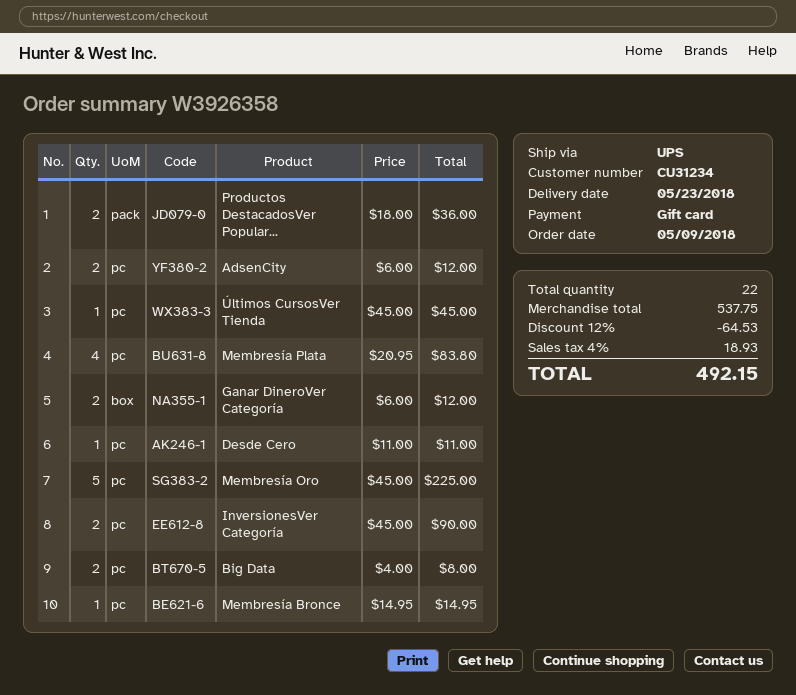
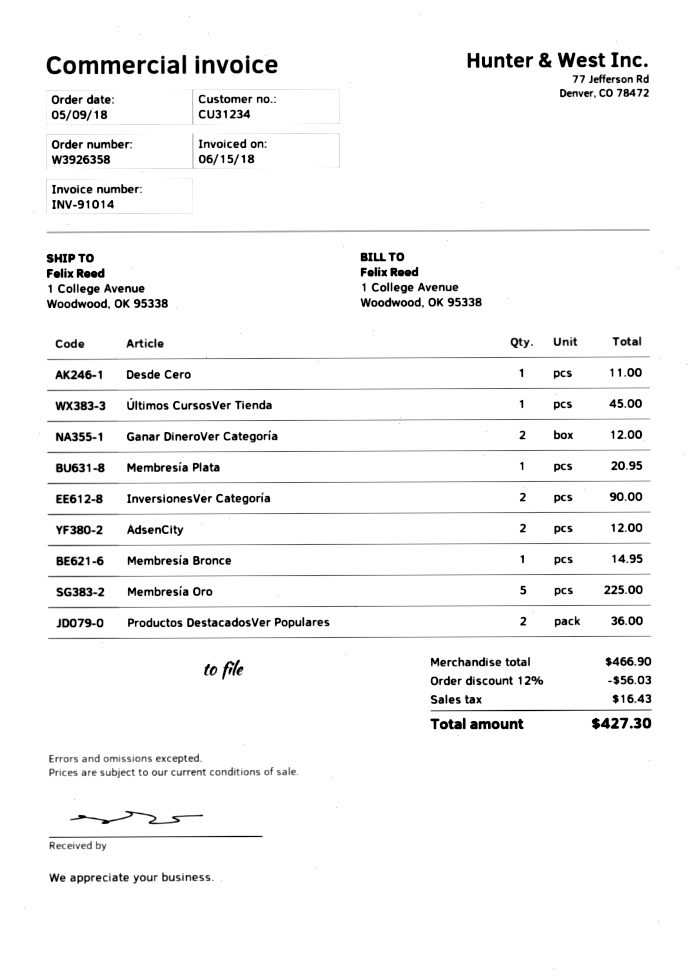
Membresía Plata: 4 for 83.80 -> 1 for 20.95
Big Data: 2 for 8.00 -> none
subtotal: 537.75 -> 466.90
discount: 12% = 64.53 -> 12% = 56.03
tax: 18.93 -> 16.43
total: 492.15 -> 427.30

